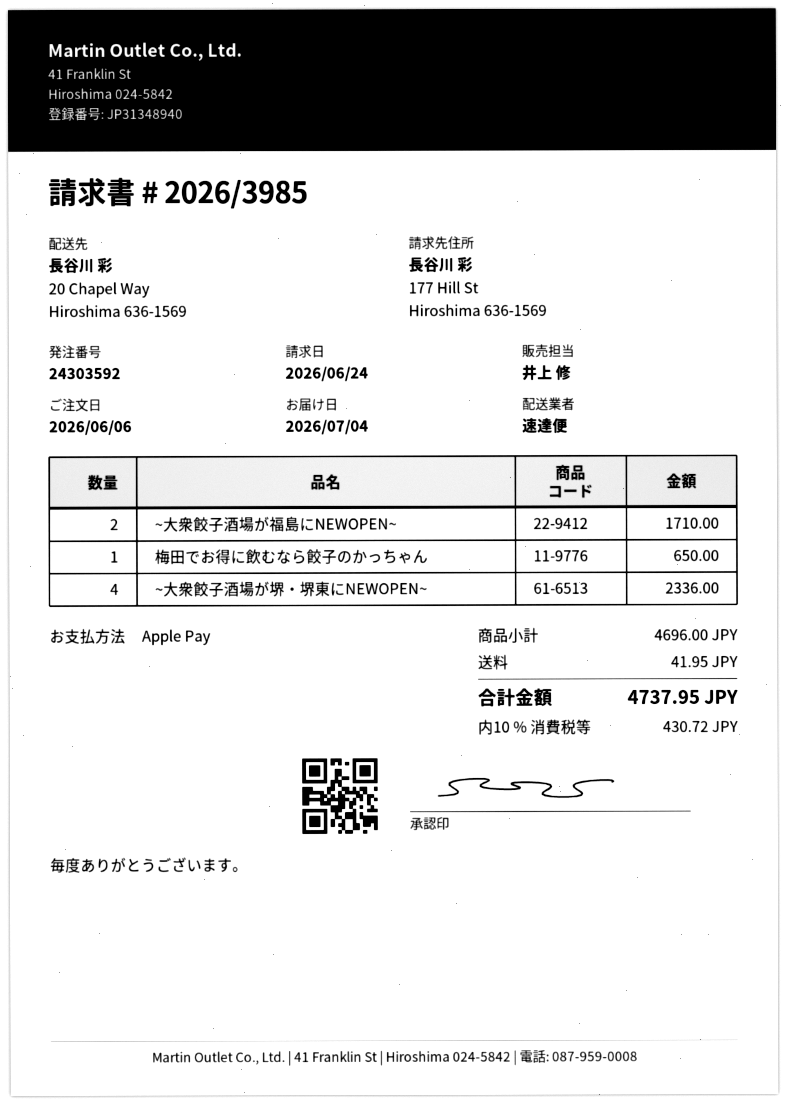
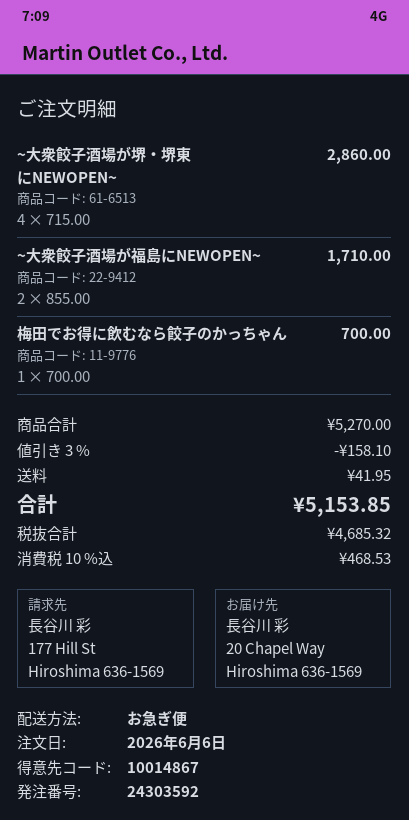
梅田でお得に飲むなら餃子のかっちゃん: 1 for 650.00 -> 1 for 700.00
~大衆餃子酒場が堺・堺東にNEWOPEN~: 4 for 2336.00 -> 4 for 2860.00
subtotal: 4696.00 -> 5270.00
discount: none -> 3% = 158.10
tax: 10% = 430.72 -> 10% = 468.53
total: 4737.95 -> 5153.85

